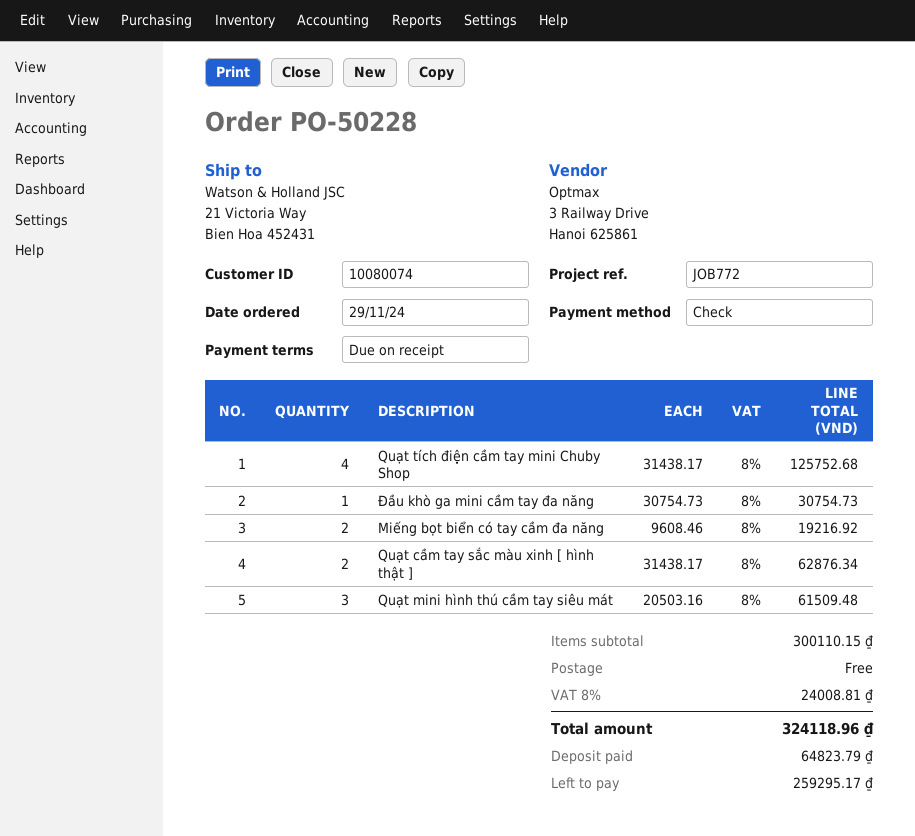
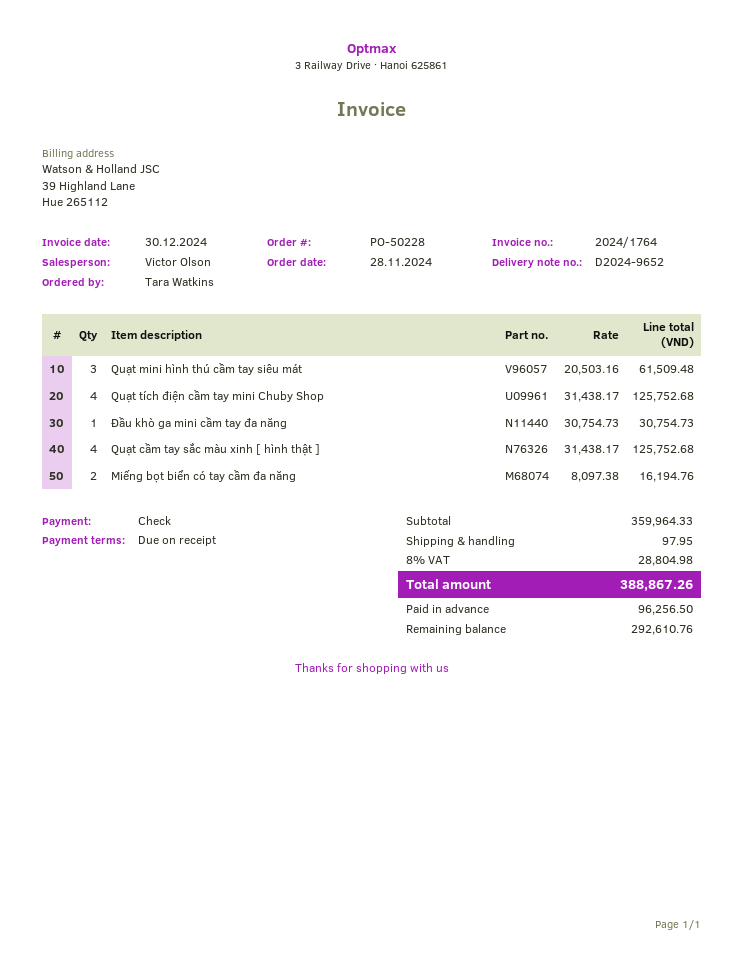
order date: 2024-11-29 -> 2024-11-28
Miếng bọt biển có tay cầm đa năng: 2 x 9608.46 = 19216.92 -> 2 x 8097.38 = 16194.76
Quạt cầm tay sắc màu xinh [ hình thật ]: 2 x 31438.17 = 62876.34 -> 4 x 31438.17 = 125752.68
subtotal: 300110.15 -> 359964.33
shipping: 0.00 -> 97.95
tax: 8% = 24008.81 -> 8% = 28804.98
total: 324118.96 -> 388867.26
deposit: 64823.79 -> 96256.50
balance: 259295.17 -> 292610.76

